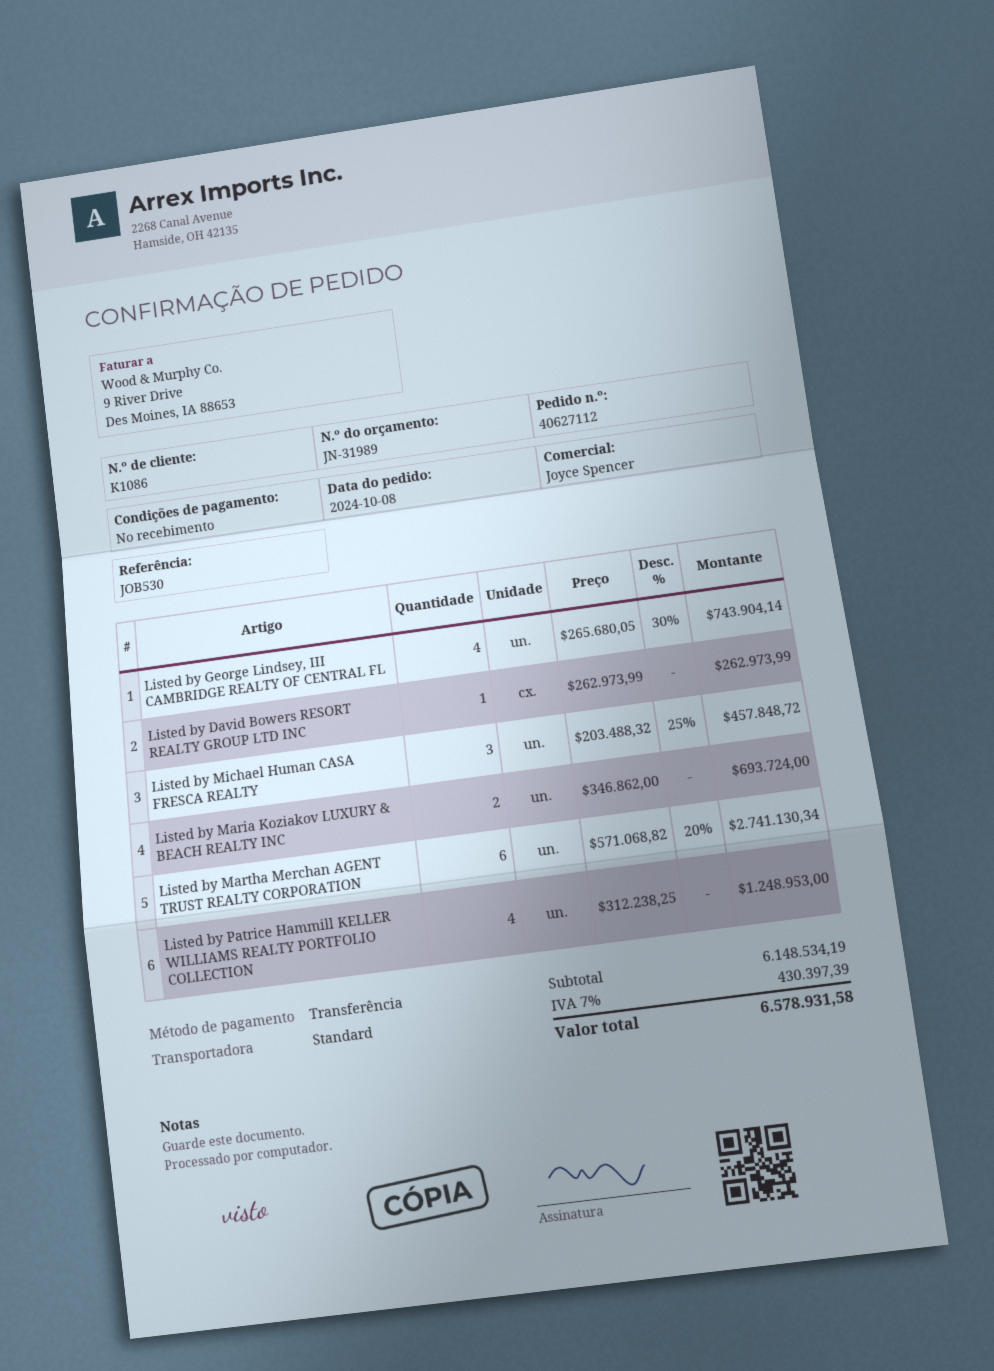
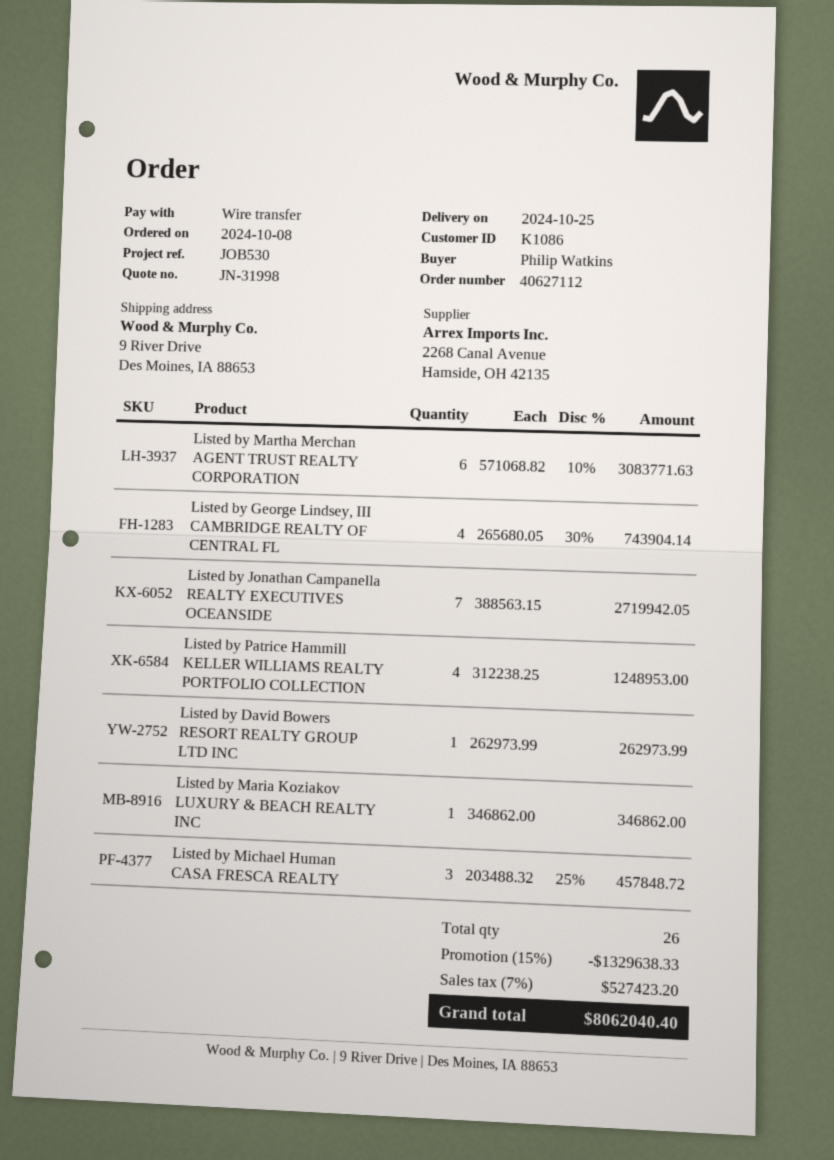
quote number: JN-31989 -> JN-31998
Listed by Maria Koziakov LUXURY & BEACH REALTY INC: 2 x 346862.00 = 693724.00 -> 1 x 346862.00 = 346862.00
Listed by Martha Merchan AGENT TRUST REALTY CORPORATION: 6 x 571068.82 - 20% = 2741130.34 -> 6 x 571068.82 - 10% = 3083771.63
Listed by Jonathan Campanella REALTY EXECUTIVES OCEANSIDE: none -> 7 x 388563.15 = 2719942.05
discount: none -> 15% = 1329638.33
tax: 7% = 430397.39 -> 7% = 527423.20
total: 6578931.58 -> 8062040.40

